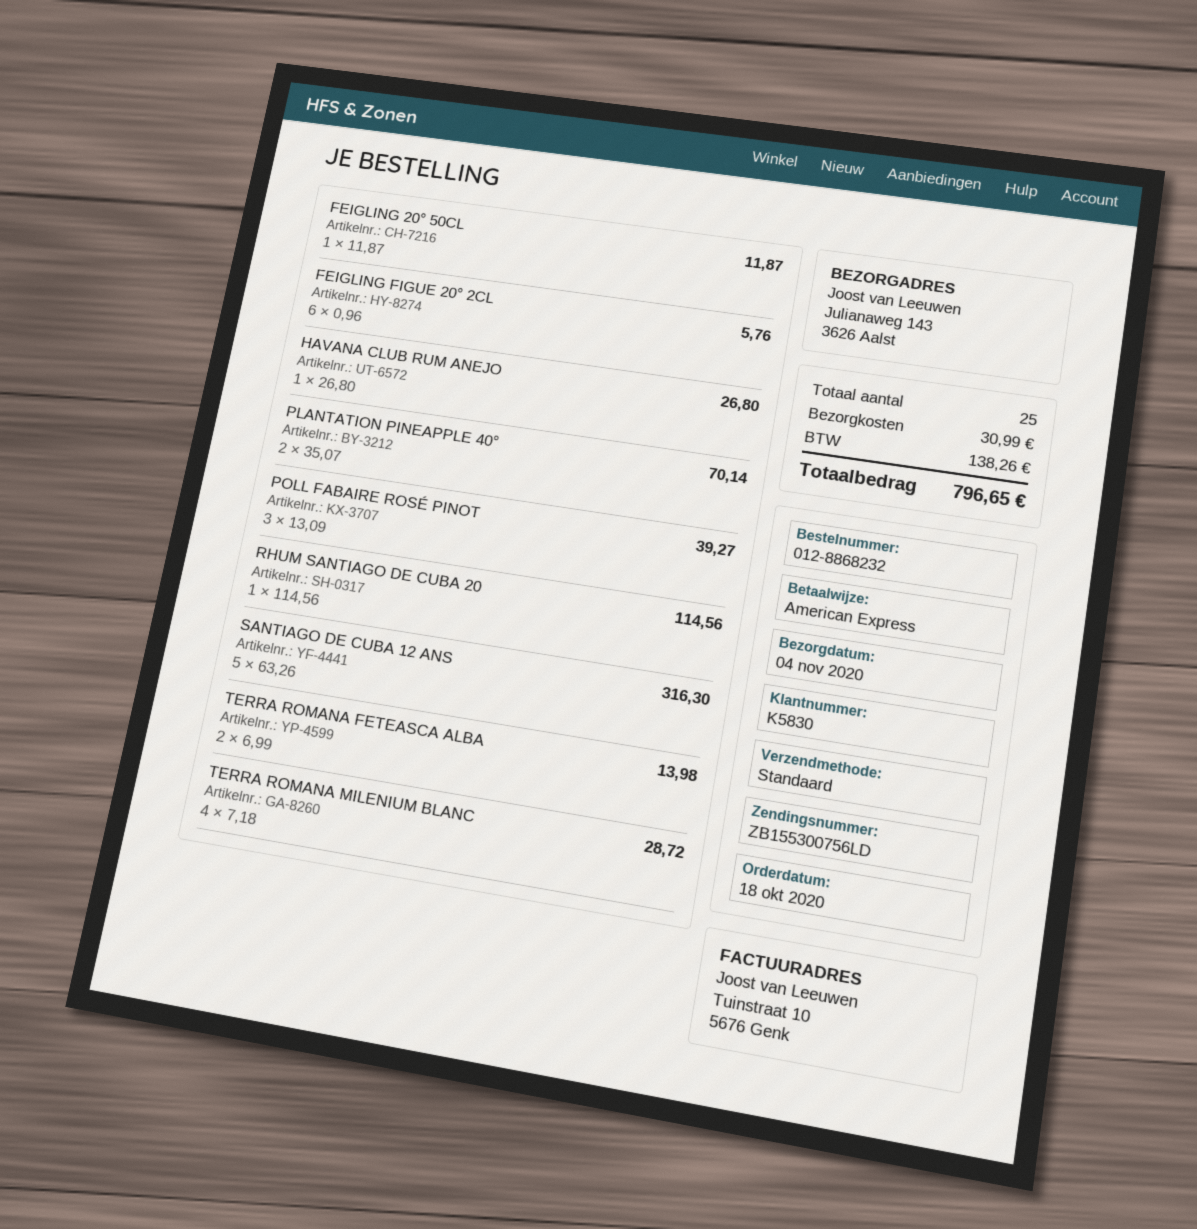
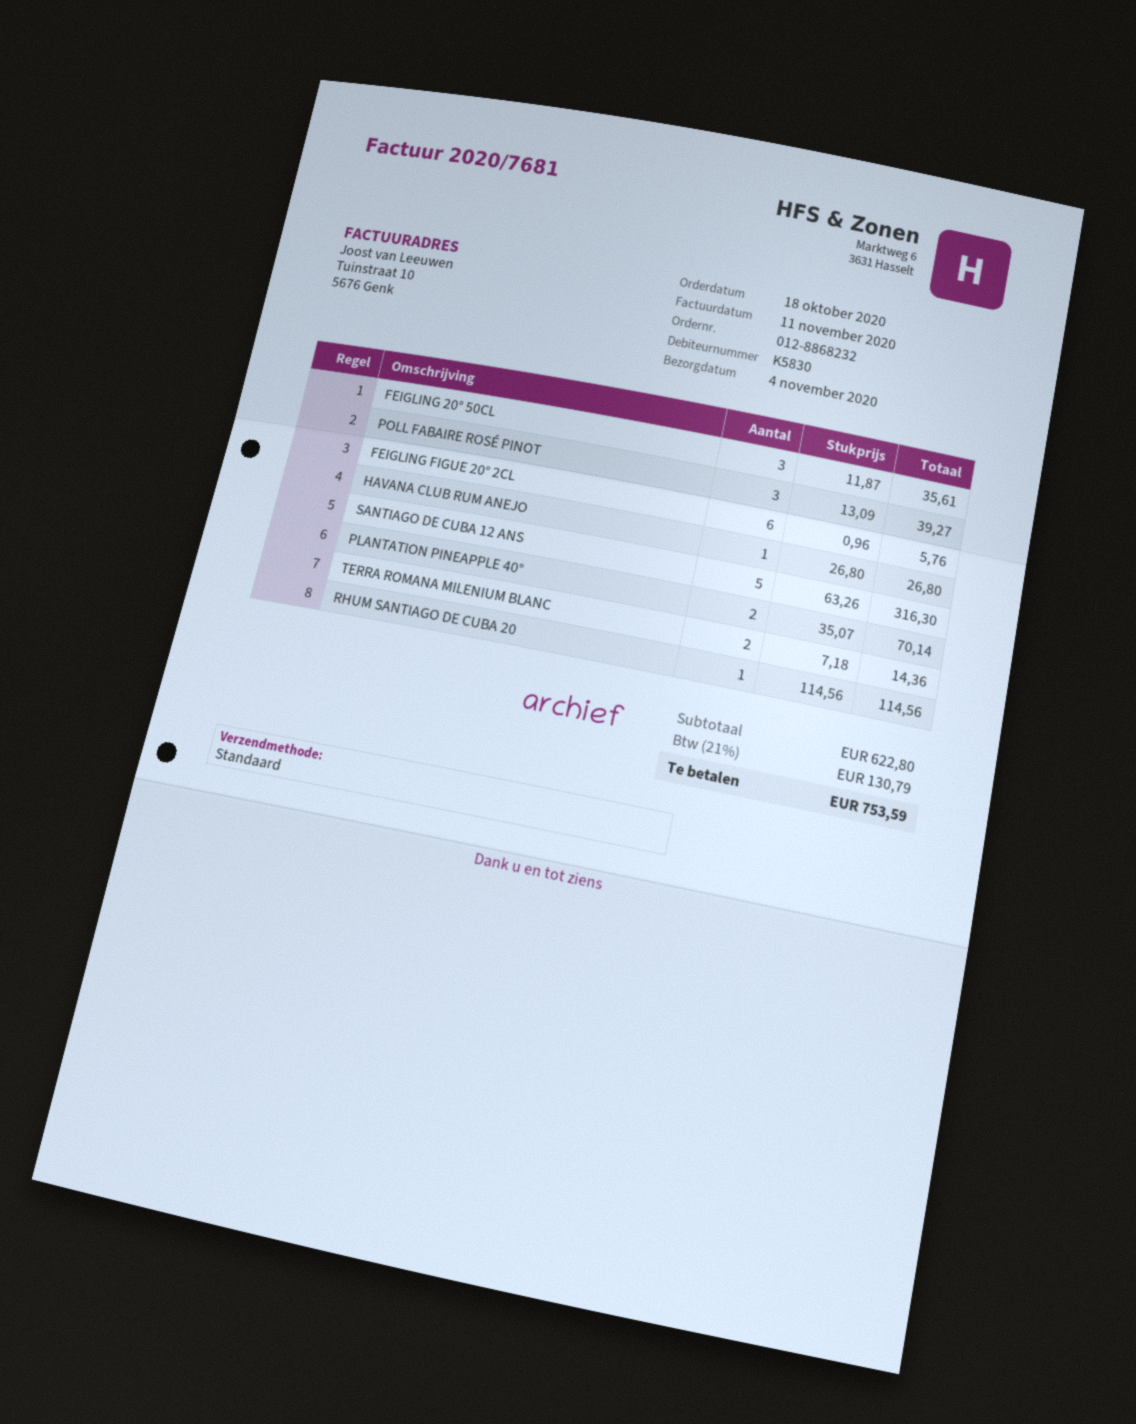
FEIGLING 20° 50CL: 1 x 11.87 = 11.87 -> 3 x 11.87 = 35.61
TERRA ROMANA FETEASCA ALBA: 2 x 6.99 = 13.98 -> none
TERRA ROMANA MILENIUM BLANC: 4 x 7.18 = 28.72 -> 2 x 7.18 = 14.36
shipping: 30.99 -> none
tax: 138.26 -> 130.79
total: 796.65 -> 753.59

